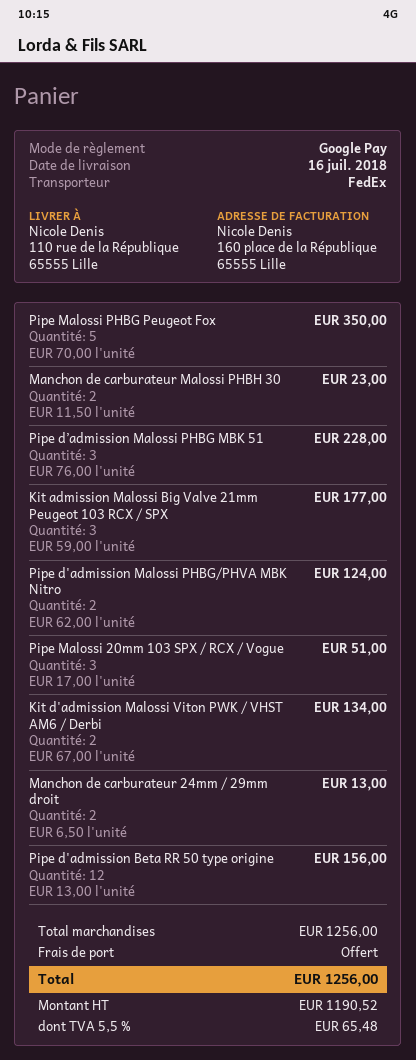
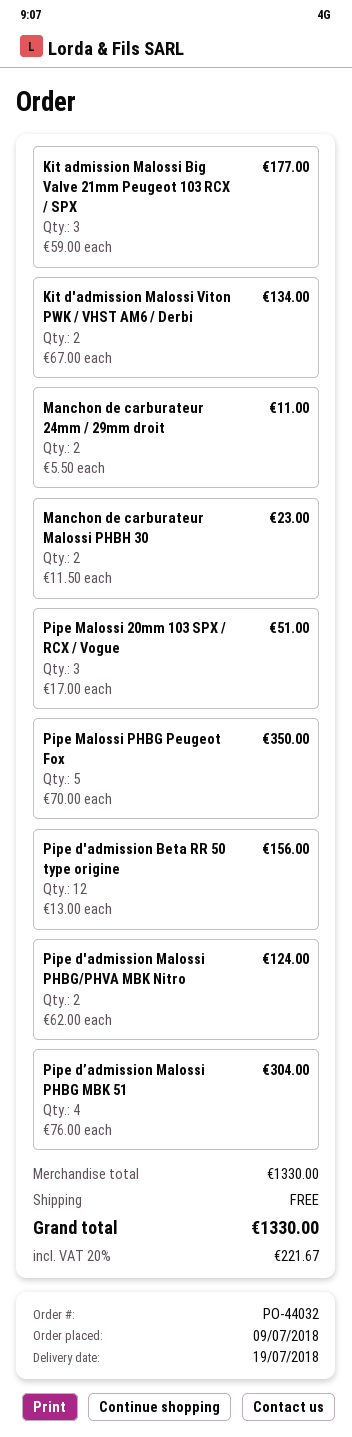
delivery date: 2018-07-16 -> 2018-07-19
Pipe d’admission Malossi PHBG MBK 51: 3 x 76.00 = 228.00 -> 4 x 76.00 = 304.00
Manchon de carburateur 24mm / 29mm droit: 2 x 6.50 = 13.00 -> 2 x 5.50 = 11.00
subtotal: 1256.00 -> 1330.00
tax: 5.5% = 65.48 -> 20% = 221.67
total: 1256.00 -> 1330.00

